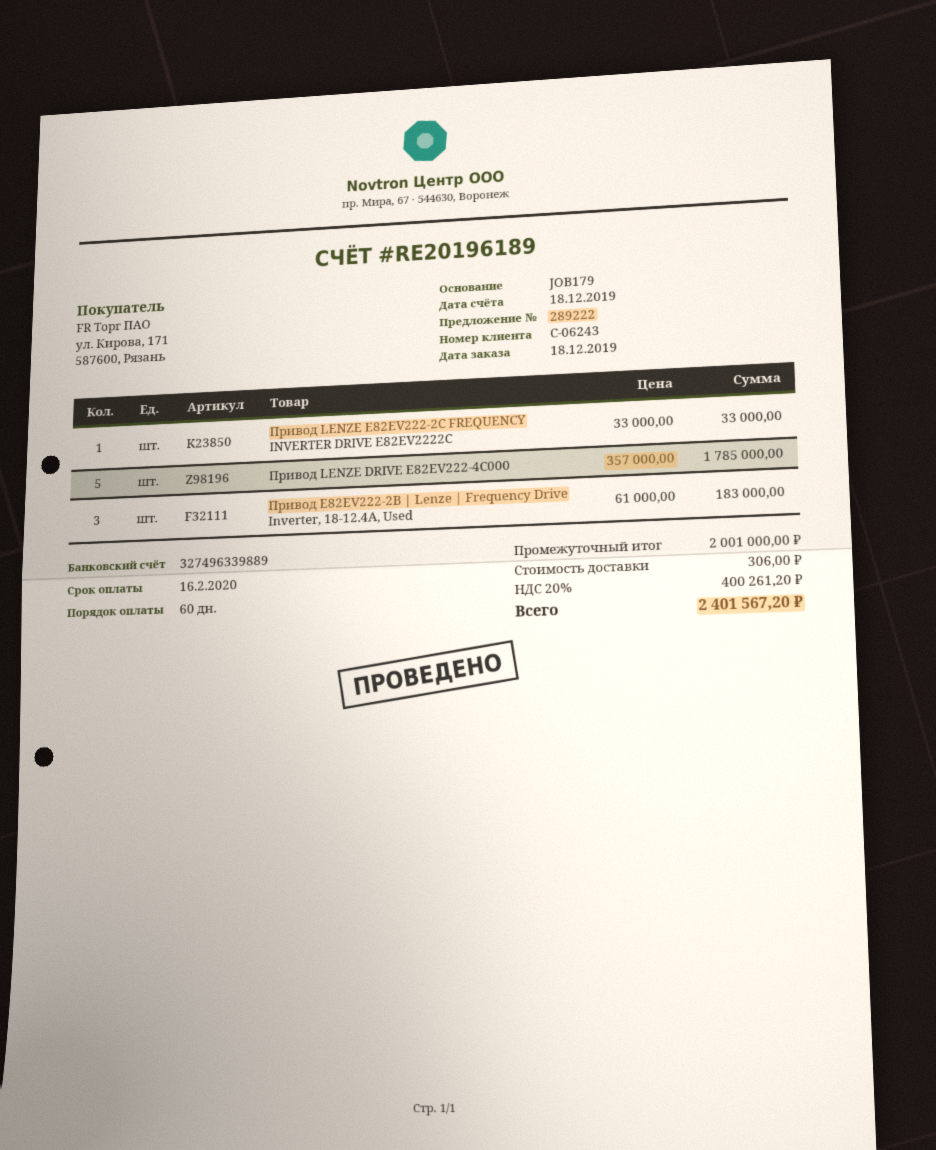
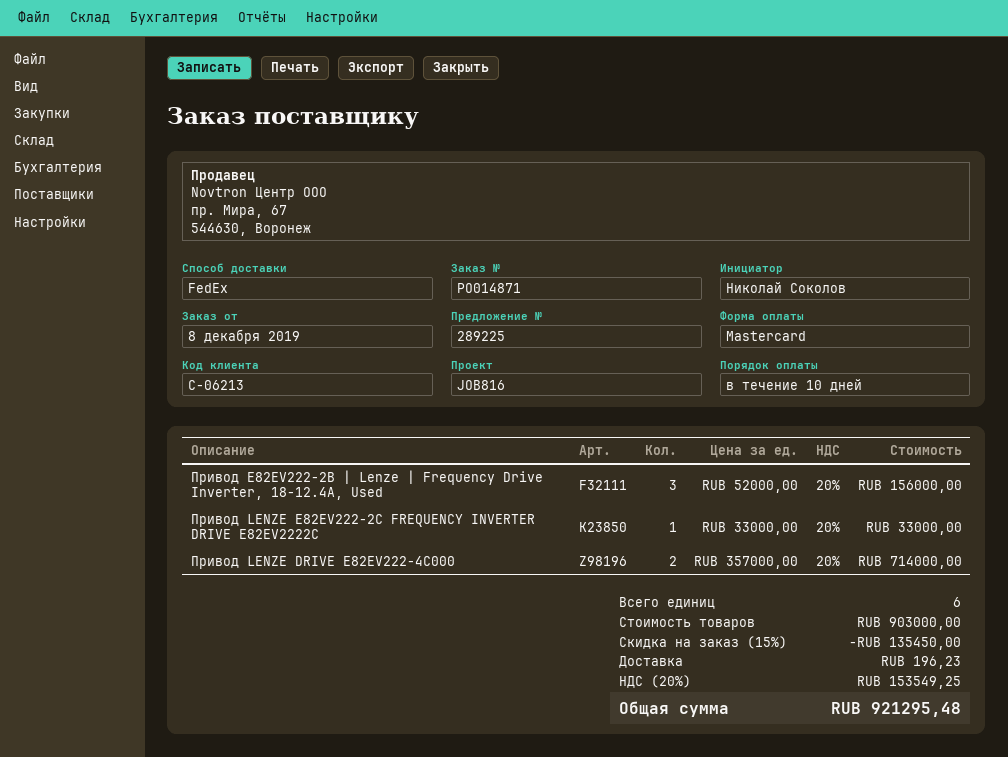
quote number: 289222 -> 289225
order date: 2019-12-18 -> 2019-12-08
payment terms: 60 days -> 10 days
customer number: C-06243 -> C-06213
reference: JOB179 -> JOB816
Привод LENZE DRIVE E82EV222-4C000: 5 x 357000.00 = 1785000.00 -> 2 x 357000.00 = 714000.00
Привод E82EV222-2B | Lenze | Frequency Drive Inverter, 18-12.4A, Used: 3 x 61000.00 = 183000.00 -> 3 x 52000.00 = 156000.00
subtotal: 2001000.00 -> 903000.00
discount: none -> 15% = 135450.00
shipping: 306.00 -> 196.23
tax: 20% = 400261.20 -> 20% = 153549.25
total: 2401567.20 -> 921295.48

